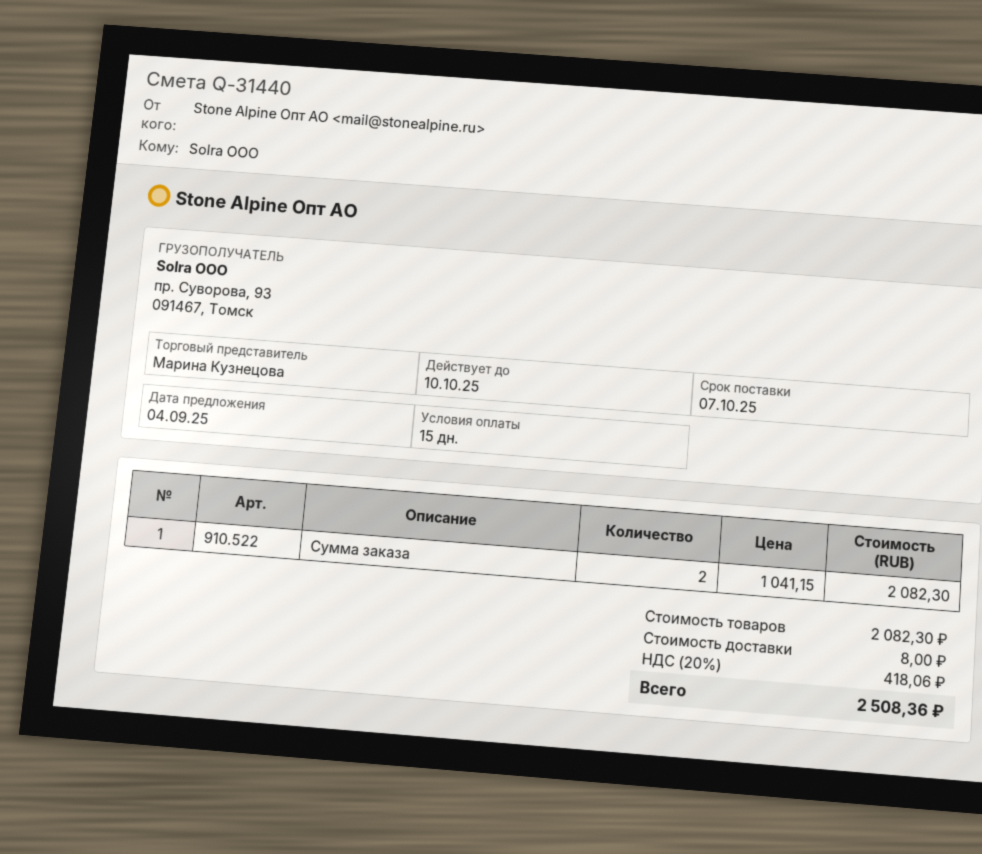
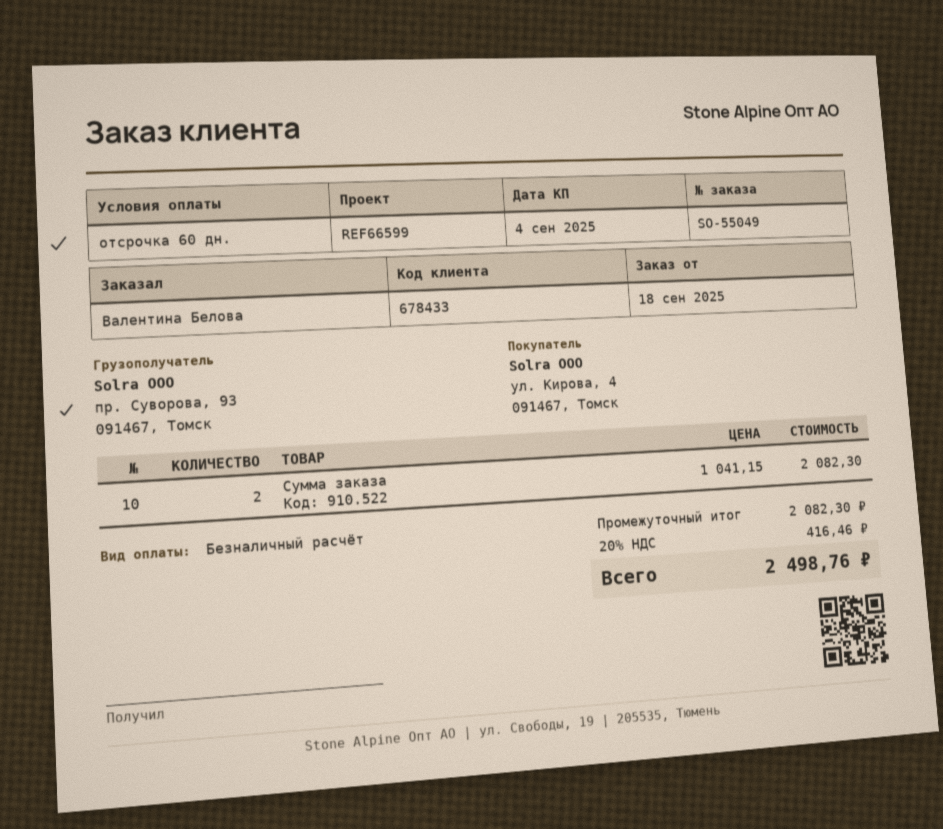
payment terms: 15 days -> 60 days
shipping: 8.00 -> none
tax: 20% = 418.06 -> 20% = 416.46
total: 2508.36 -> 2498.76

